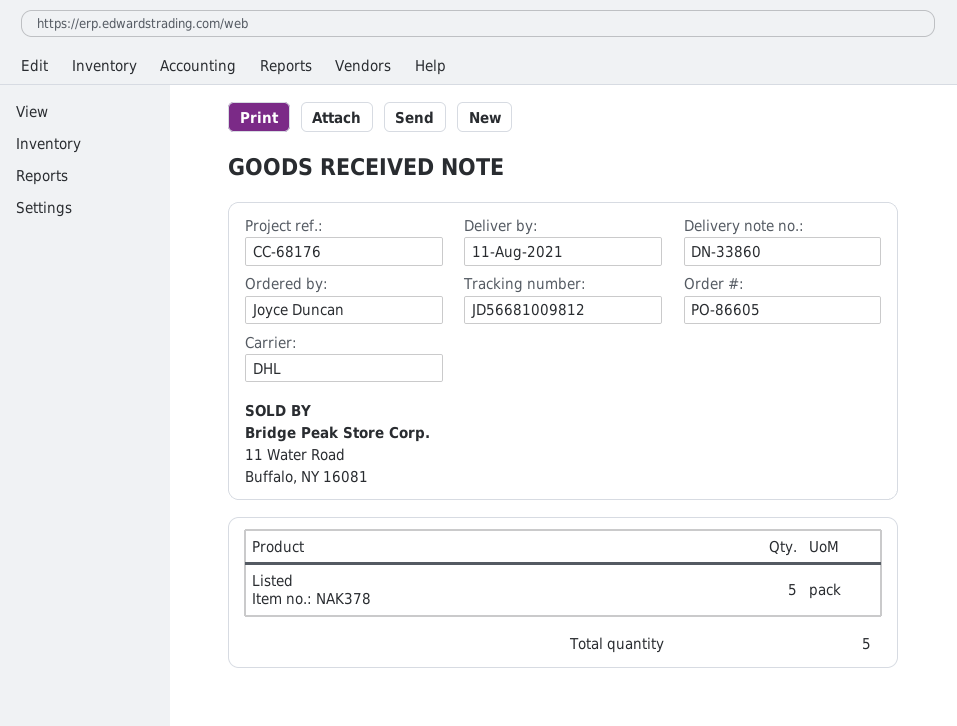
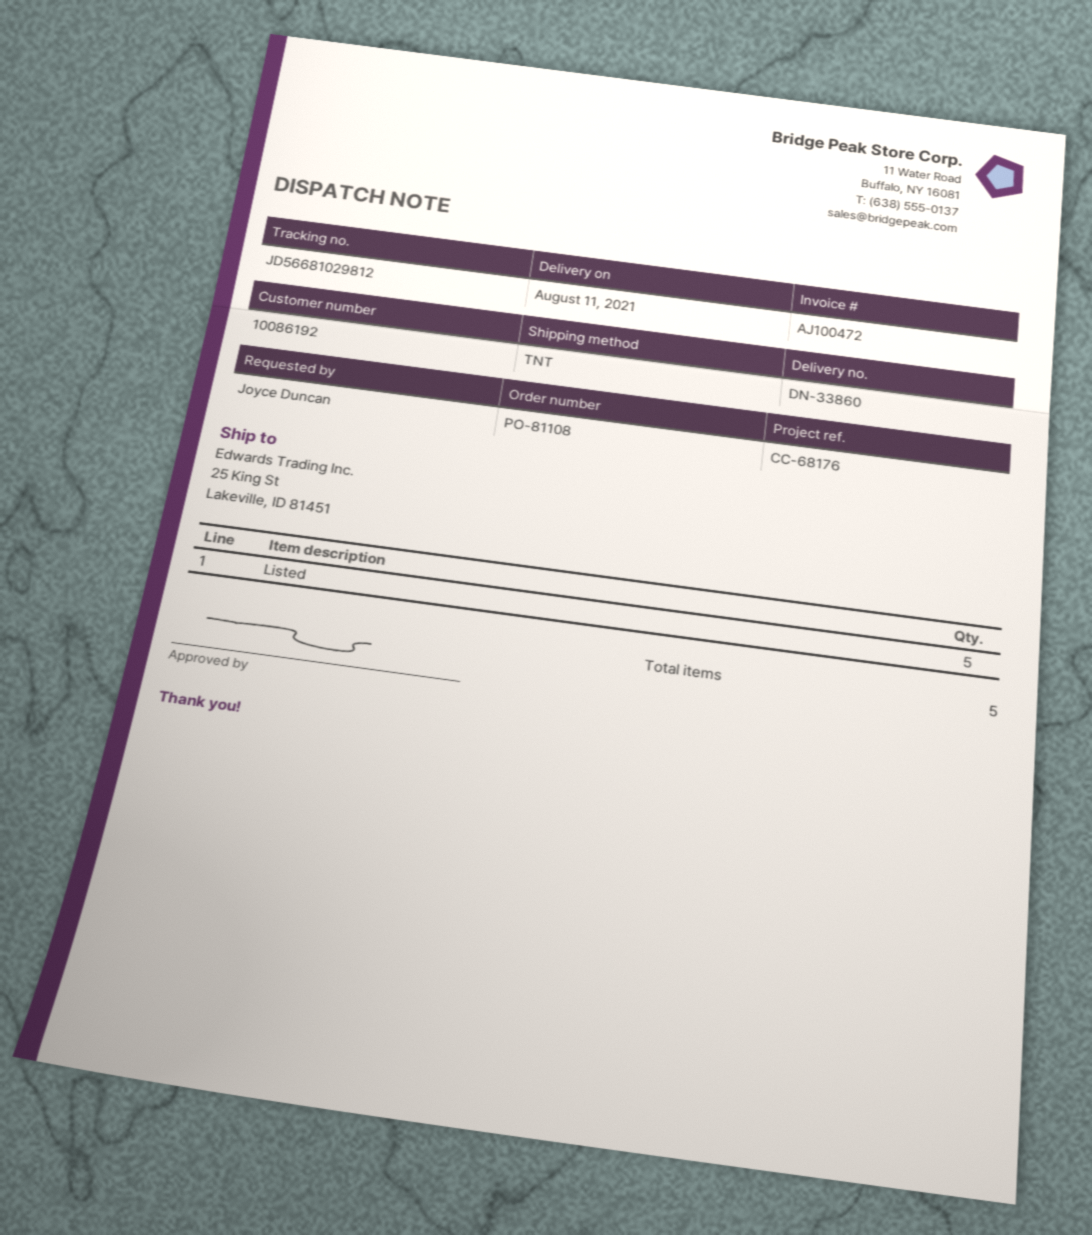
order number: PO-86605 -> PO-81108
shipping method: DHL -> TNT
tracking number: JD56681009812 -> JD56681029812

